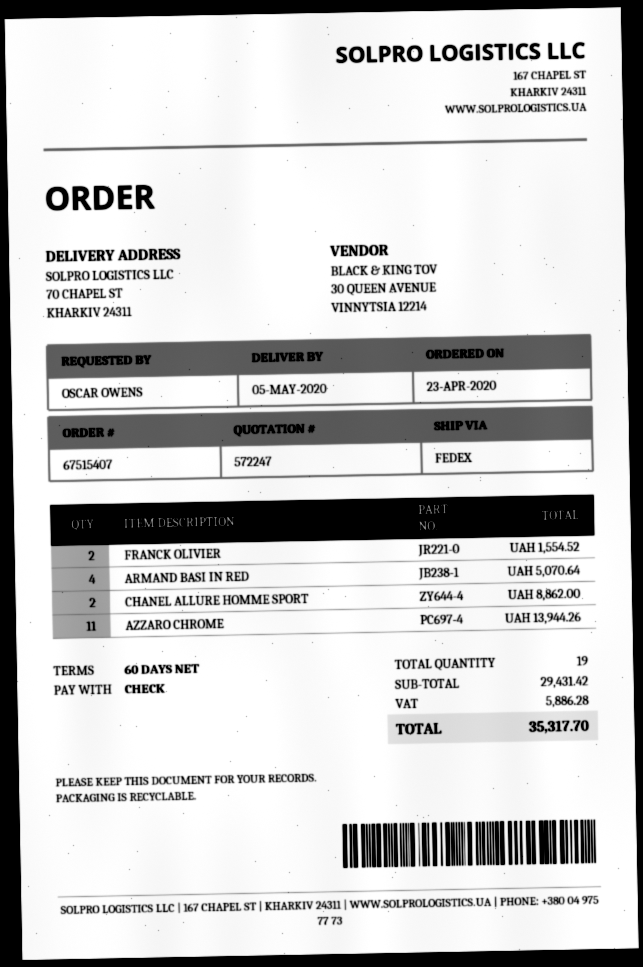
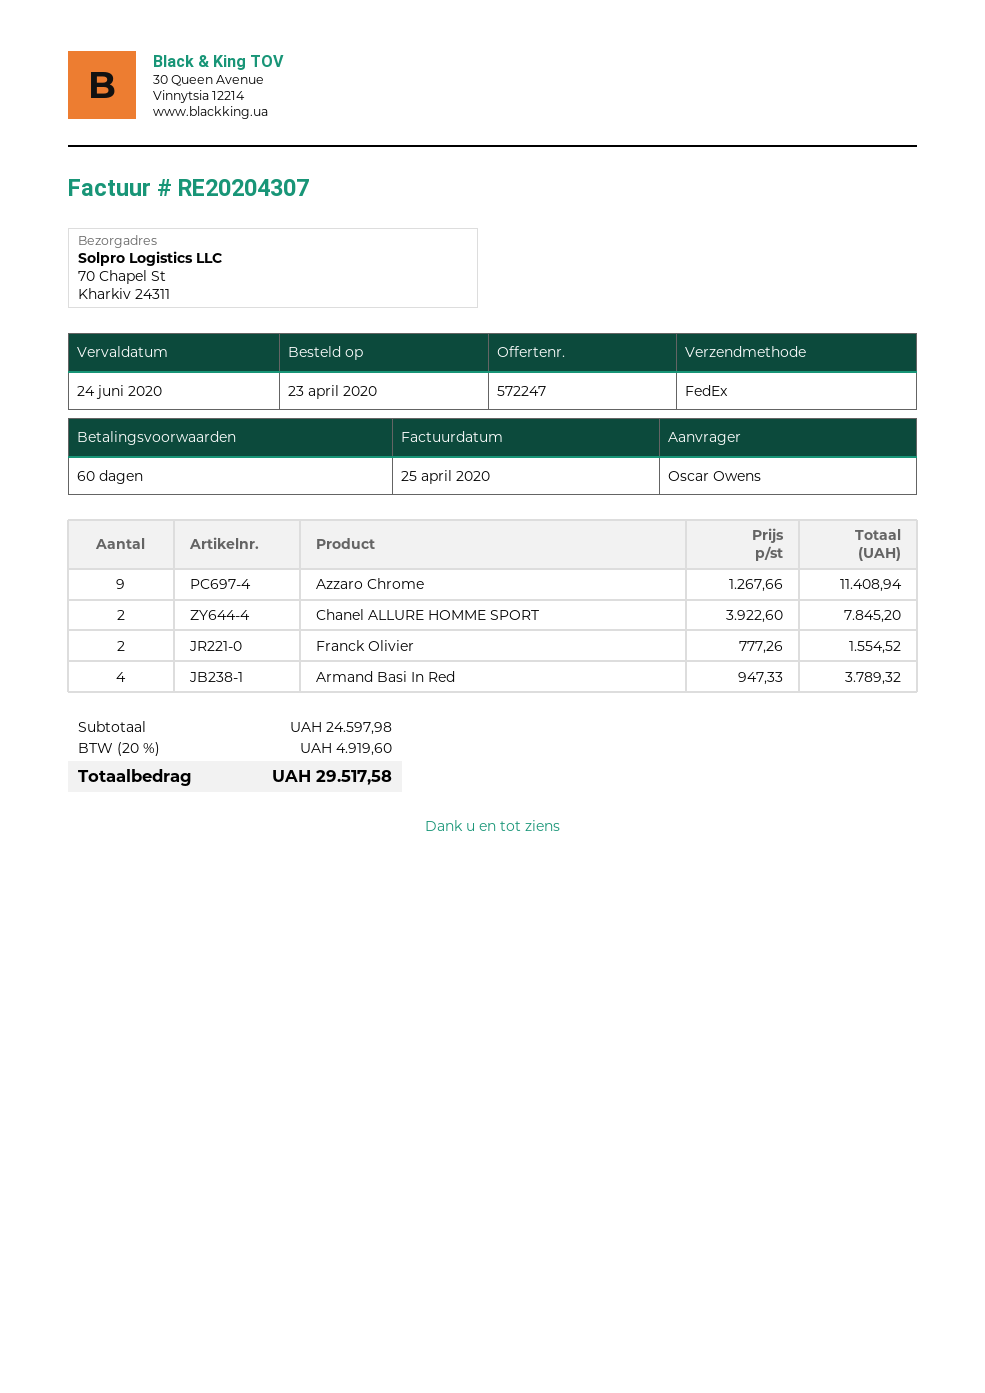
ARMAND BASI IN RED: 4 for 5070.64 -> 4 for 3789.32
CHANEL ALLURE HOMME SPORT: 2 for 8862.00 -> 2 for 7845.20
AZZARO CHROME: 11 for 13944.26 -> 9 for 11408.94
subtotal: 29431.42 -> 24597.98
tax: 5886.28 -> 4919.60
total: 35317.70 -> 29517.58

